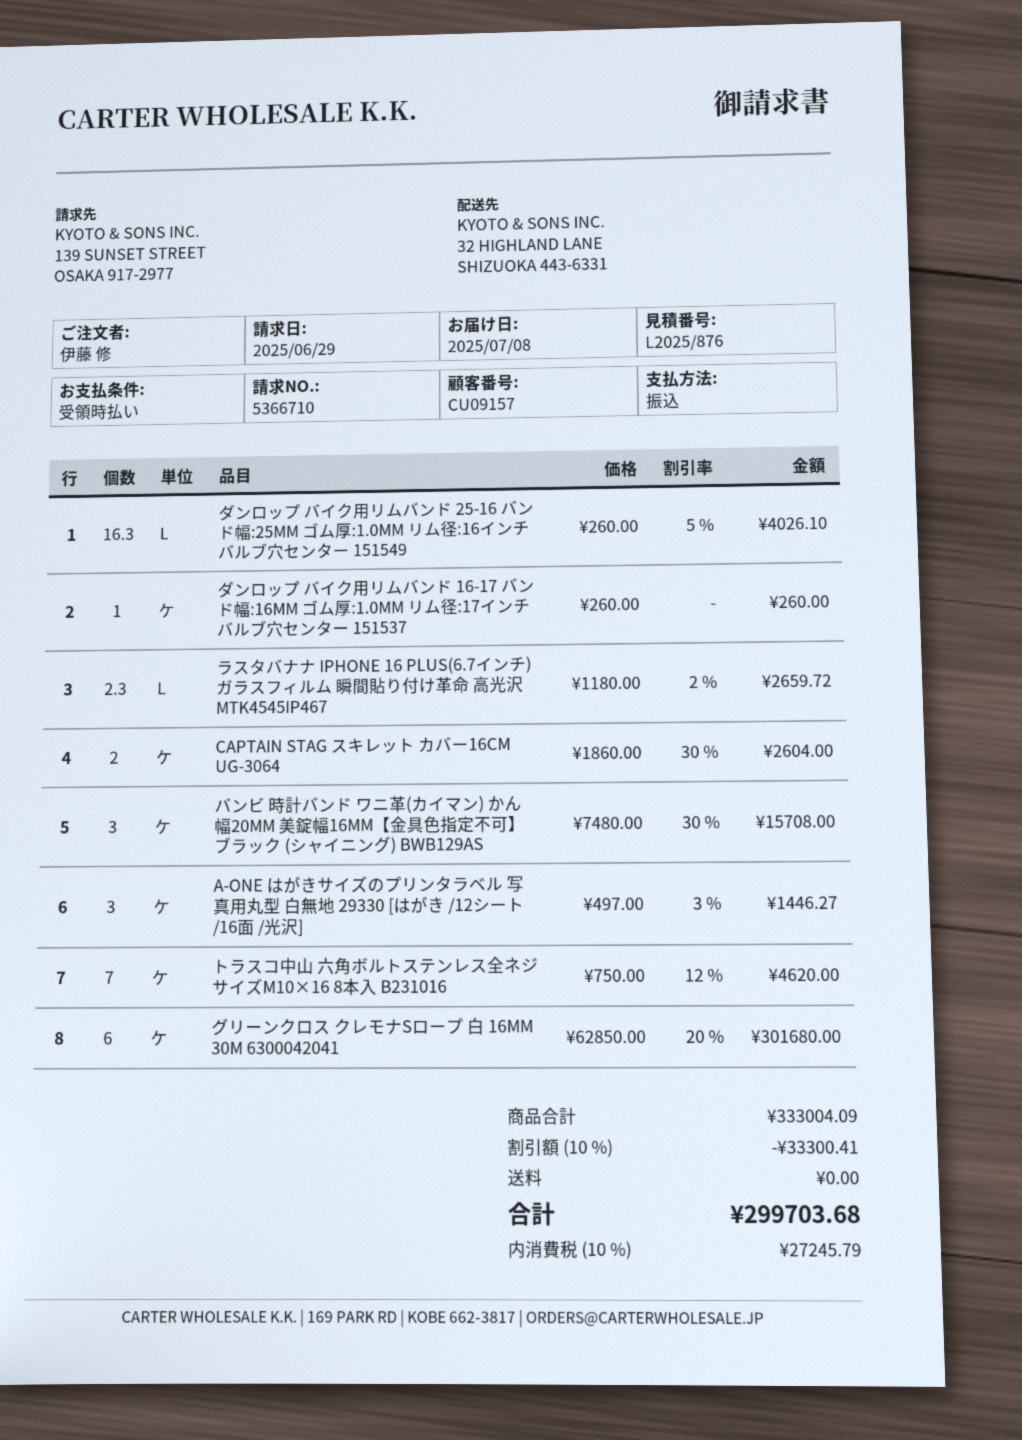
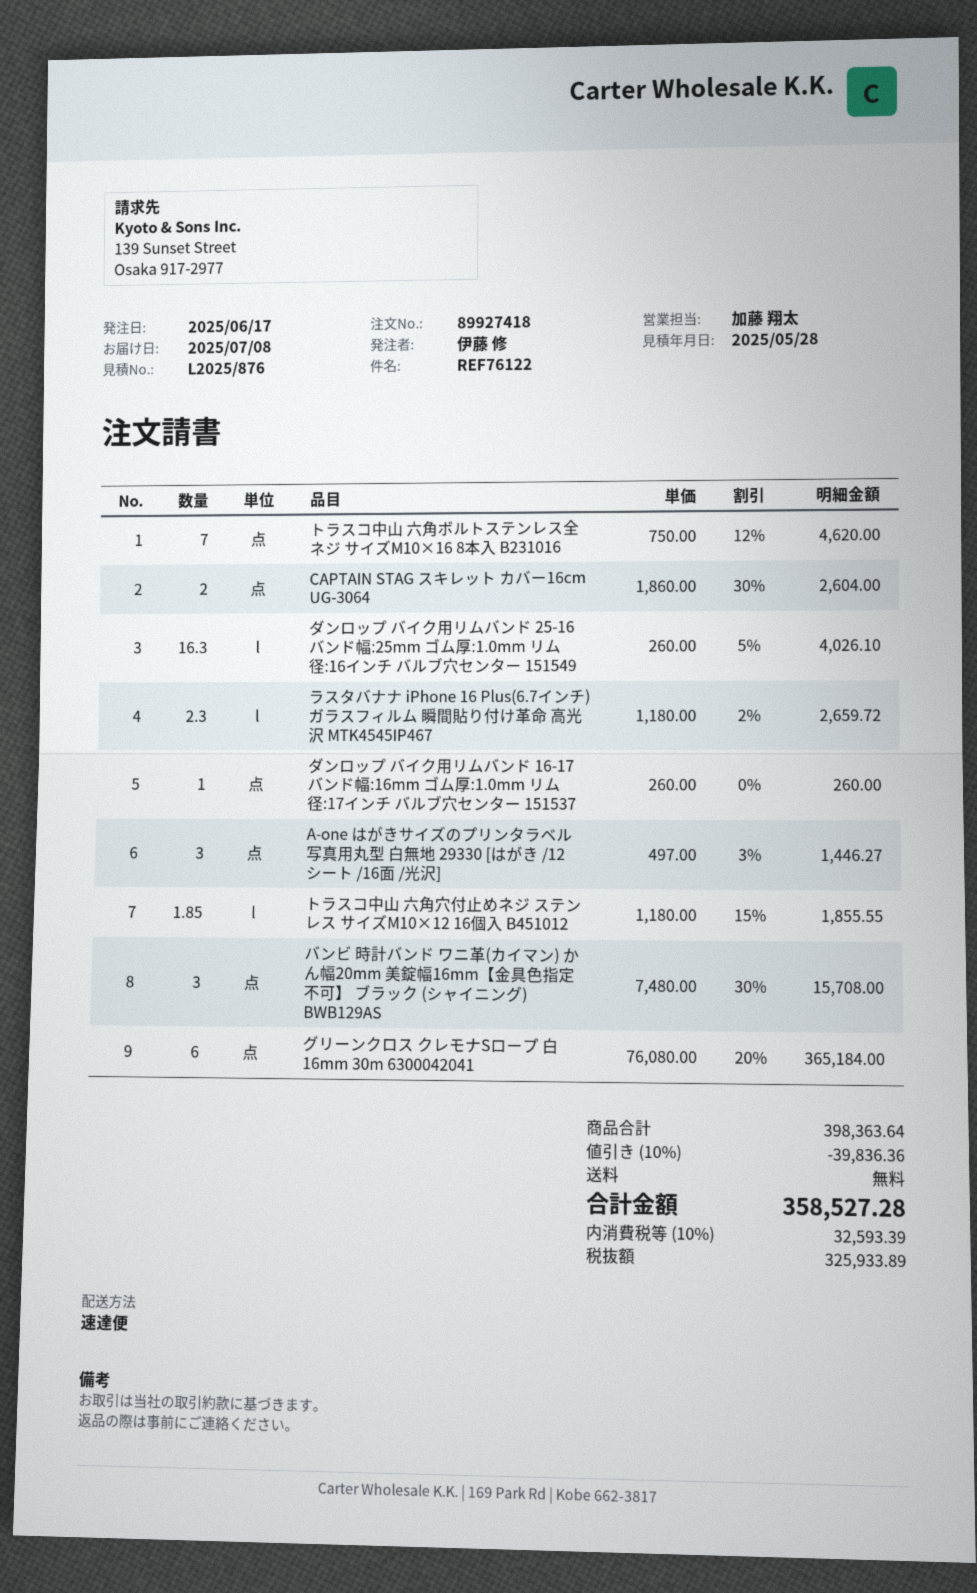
グリーンクロス クレモナSロープ 白 16MM 30M 6300042041: 6 x 62850.00 - 20% = 301680.00 -> 6 x 76080.00 - 20% = 365184.00
トラスコ中山 六角穴付止めネジ ステンレス サイズM10×12 16個入 B451012: none -> 1.85 x 1180.00 - 15% = 1855.55
subtotal: 333004.09 -> 398363.64
discount: 10% = 33300.41 -> 10% = 39836.36
tax: 10% = 27245.79 -> 10% = 32593.39
total: 299703.68 -> 358527.28

